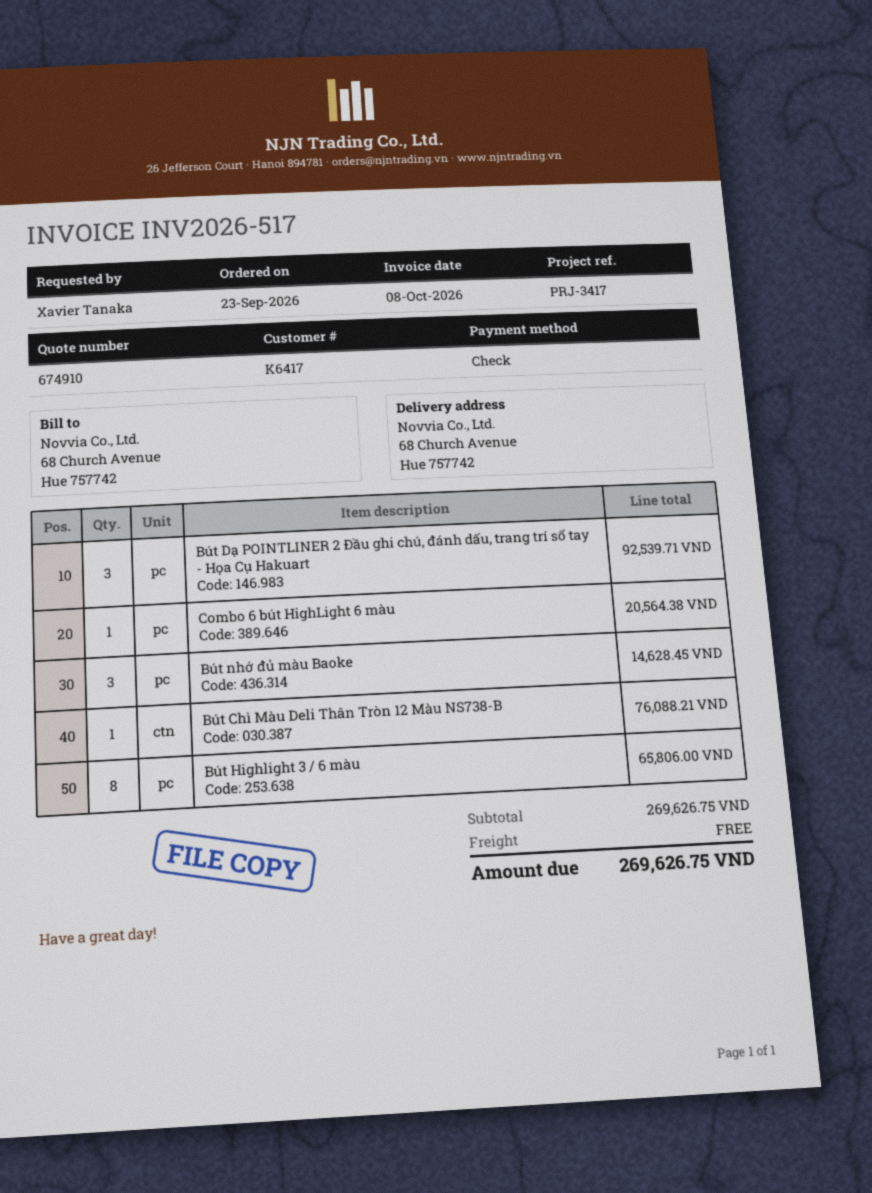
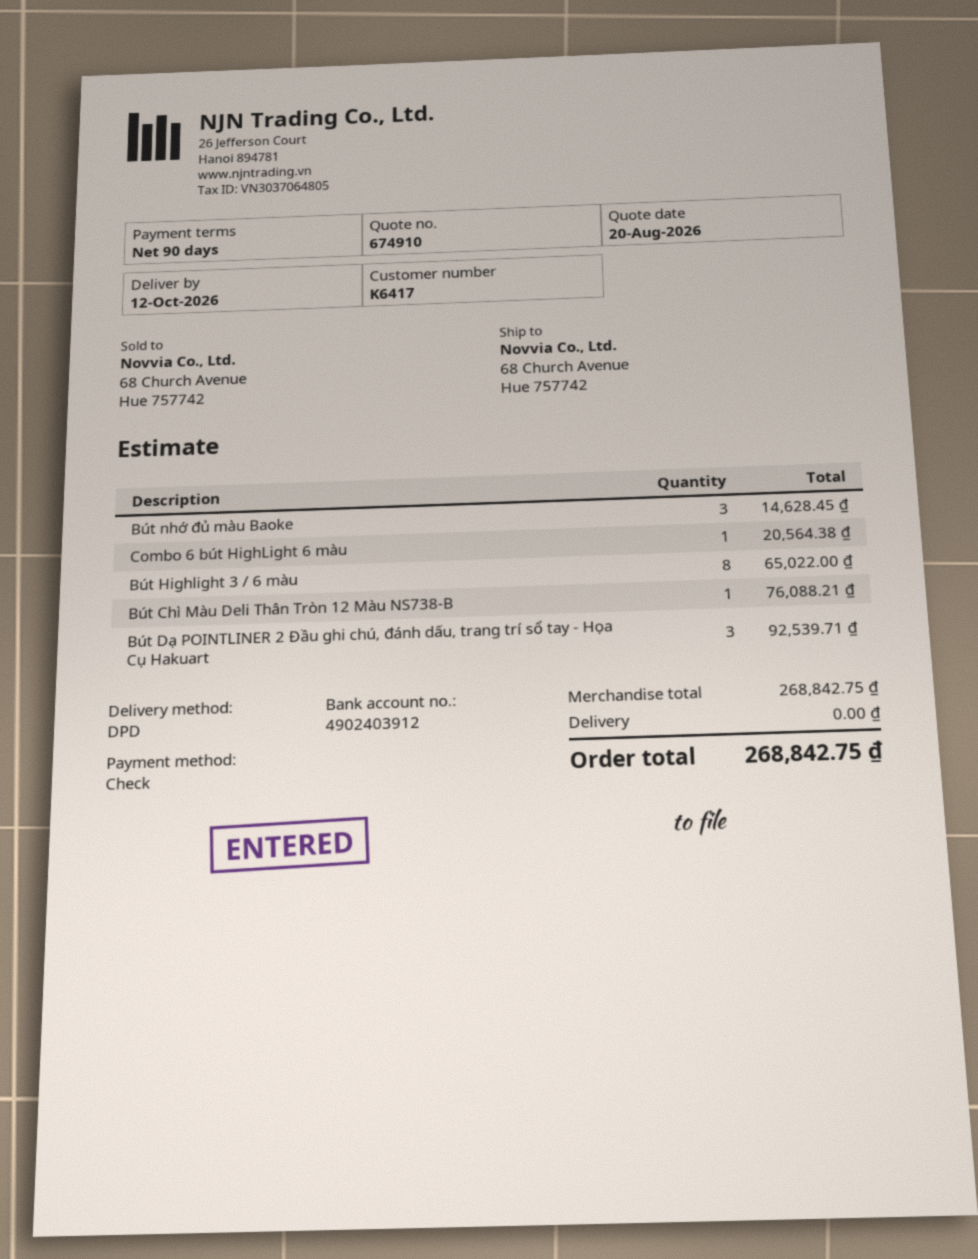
Bút Highlight 3 / 6 màu: 8 for 65806.00 -> 8 for 65022.00
subtotal: 269626.75 -> 268842.75
total: 269626.75 -> 268842.75

